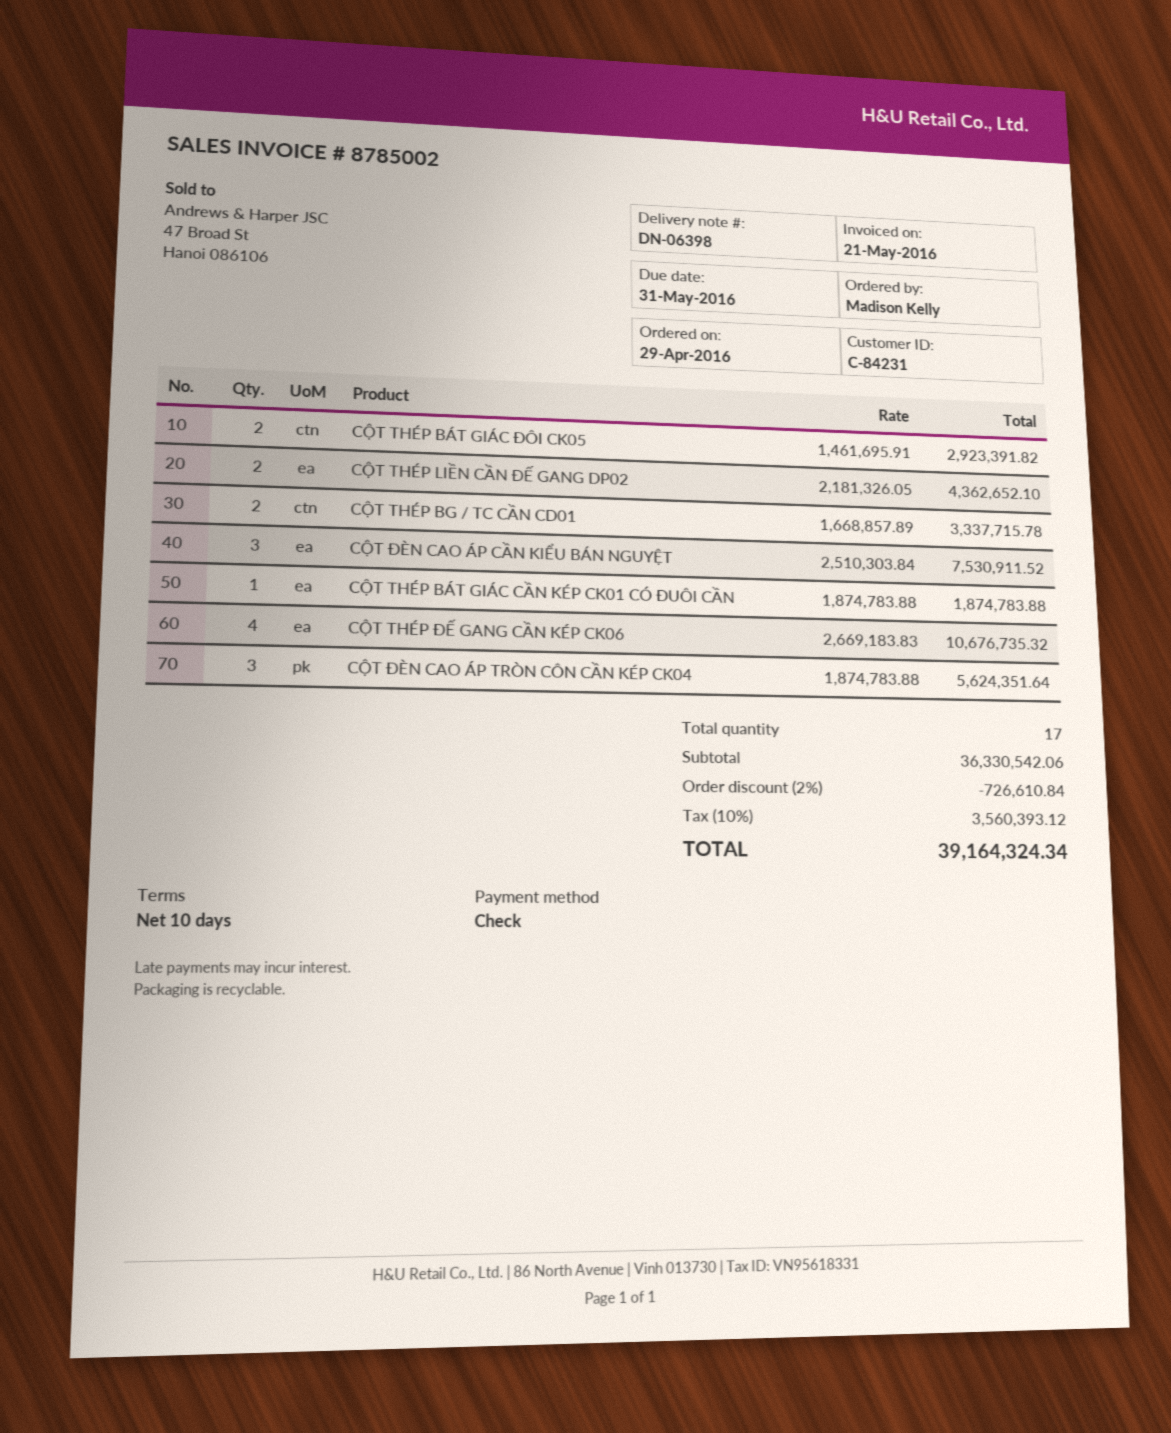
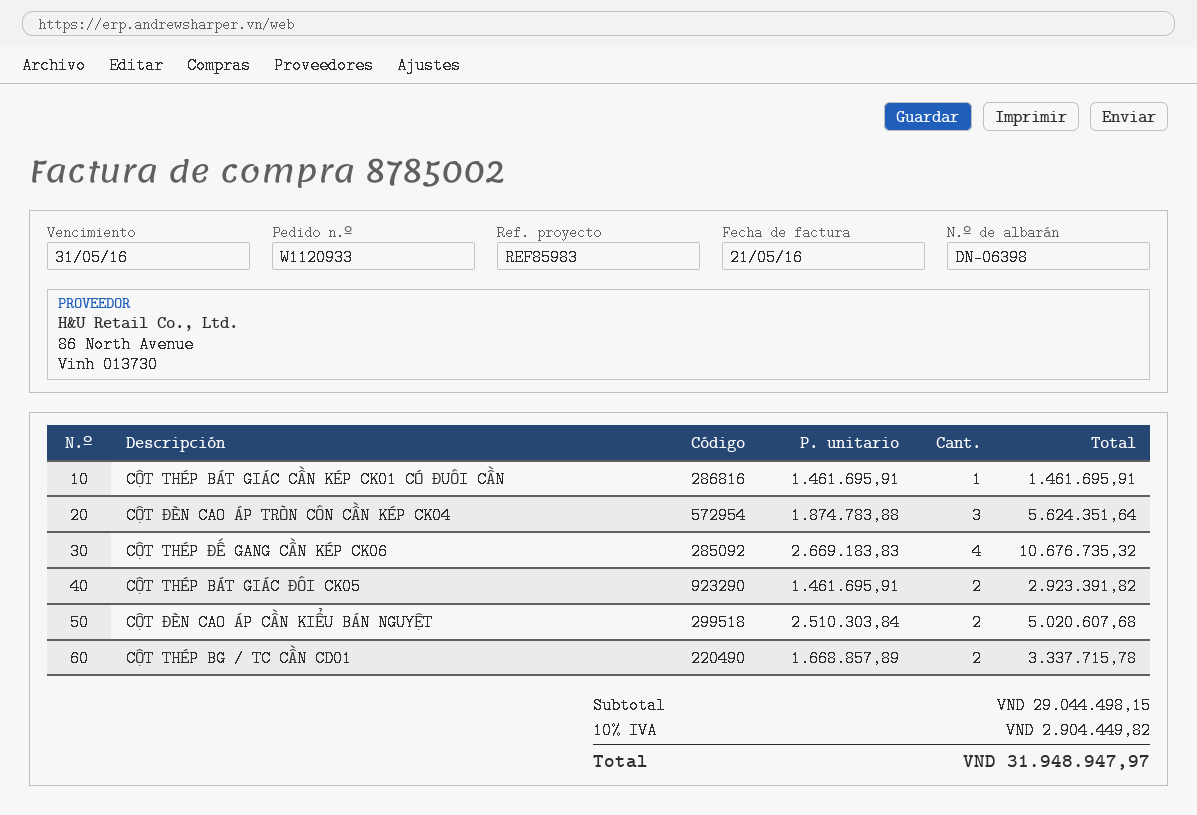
CỘT THÉP LIỀN CẦN ĐẾ GANG DP02: 2 x 2181326.05 = 4362652.10 -> none
CỘT ĐÈN CAO ÁP CẦN KIỂU BÁN NGUYỆT: 3 x 2510303.84 = 7530911.52 -> 2 x 2510303.84 = 5020607.68
CỘT THÉP BÁT GIÁC CẦN KÉP CK01 CÓ ĐUÔI CẦN: 1 x 1874783.88 = 1874783.88 -> 1 x 1461695.91 = 1461695.91
subtotal: 36330542.06 -> 29044498.15
discount: 2% = 726610.84 -> none
tax: 10% = 3560393.12 -> 10% = 2904449.82
total: 39164324.34 -> 31948947.97

